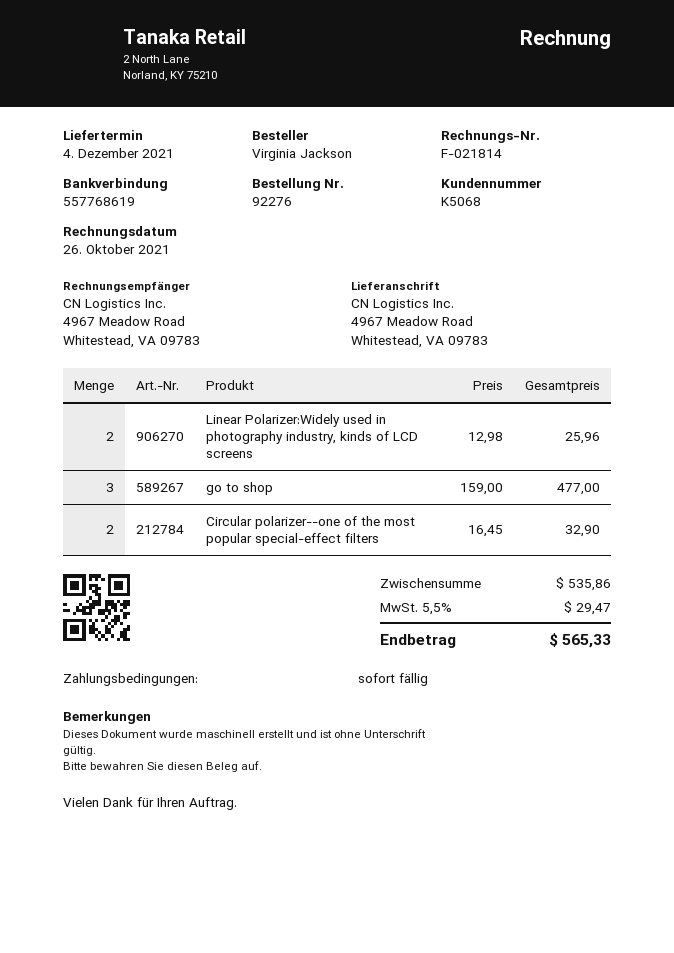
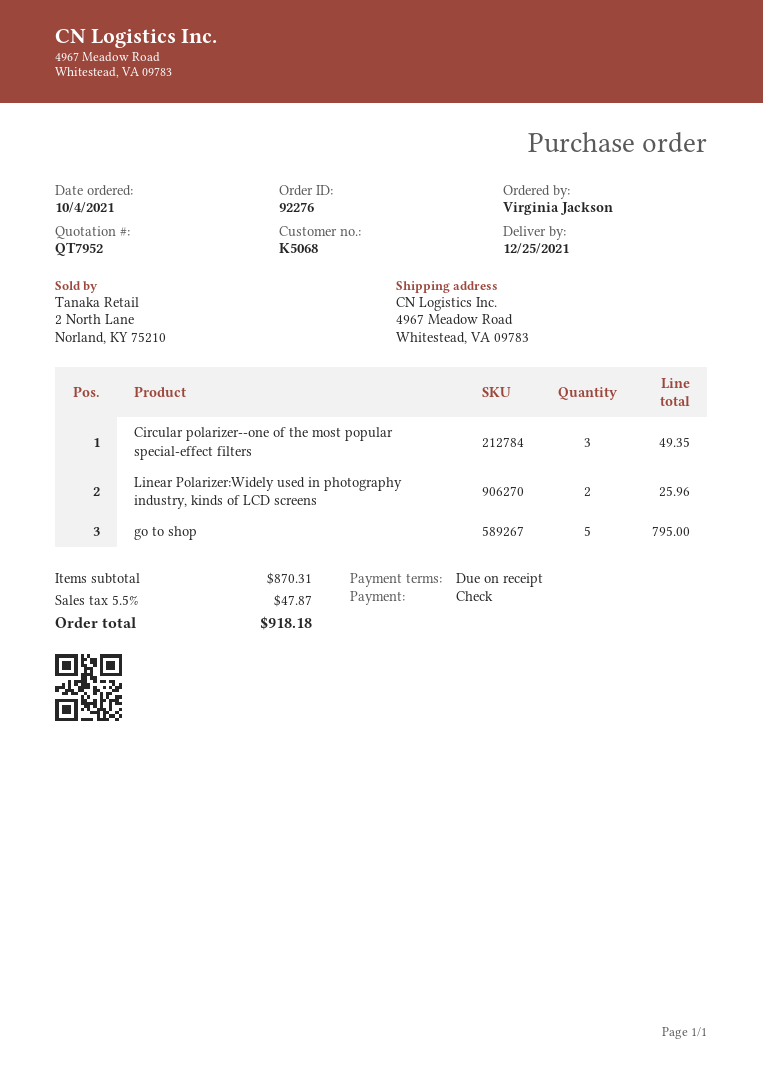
delivery date: 2021-12-04 -> 2021-12-25
go to shop: 3 for 477.00 -> 5 for 795.00
Circular polarizer--one of the most popular special-effect filters: 2 for 32.90 -> 3 for 49.35
subtotal: 535.86 -> 870.31
tax: 5.5% = 29.47 -> 5.5% = 47.87
total: 565.33 -> 918.18

